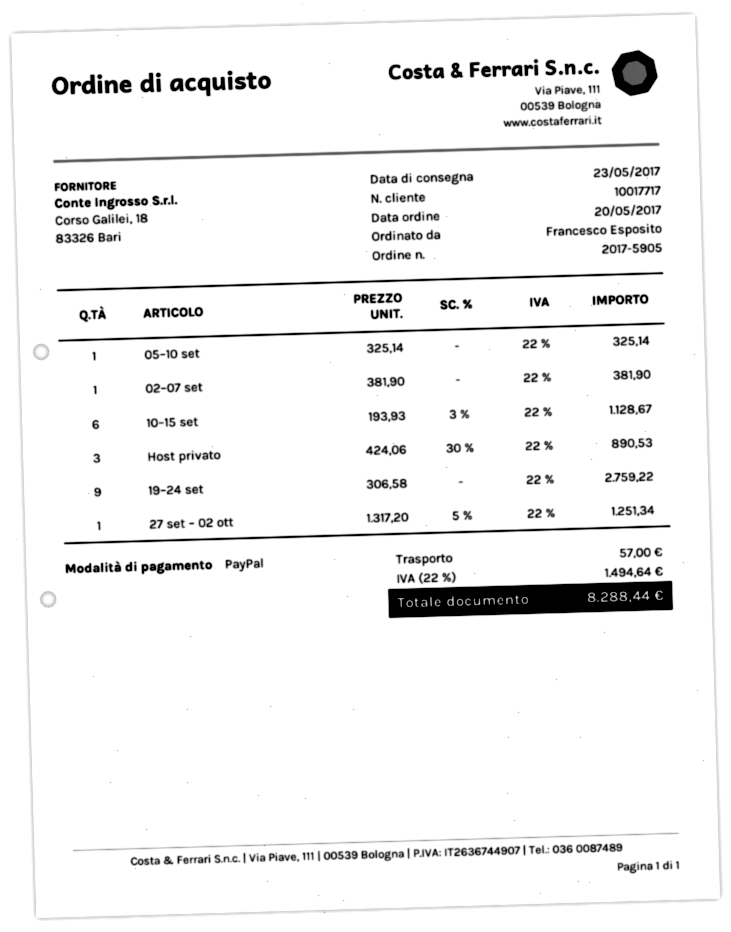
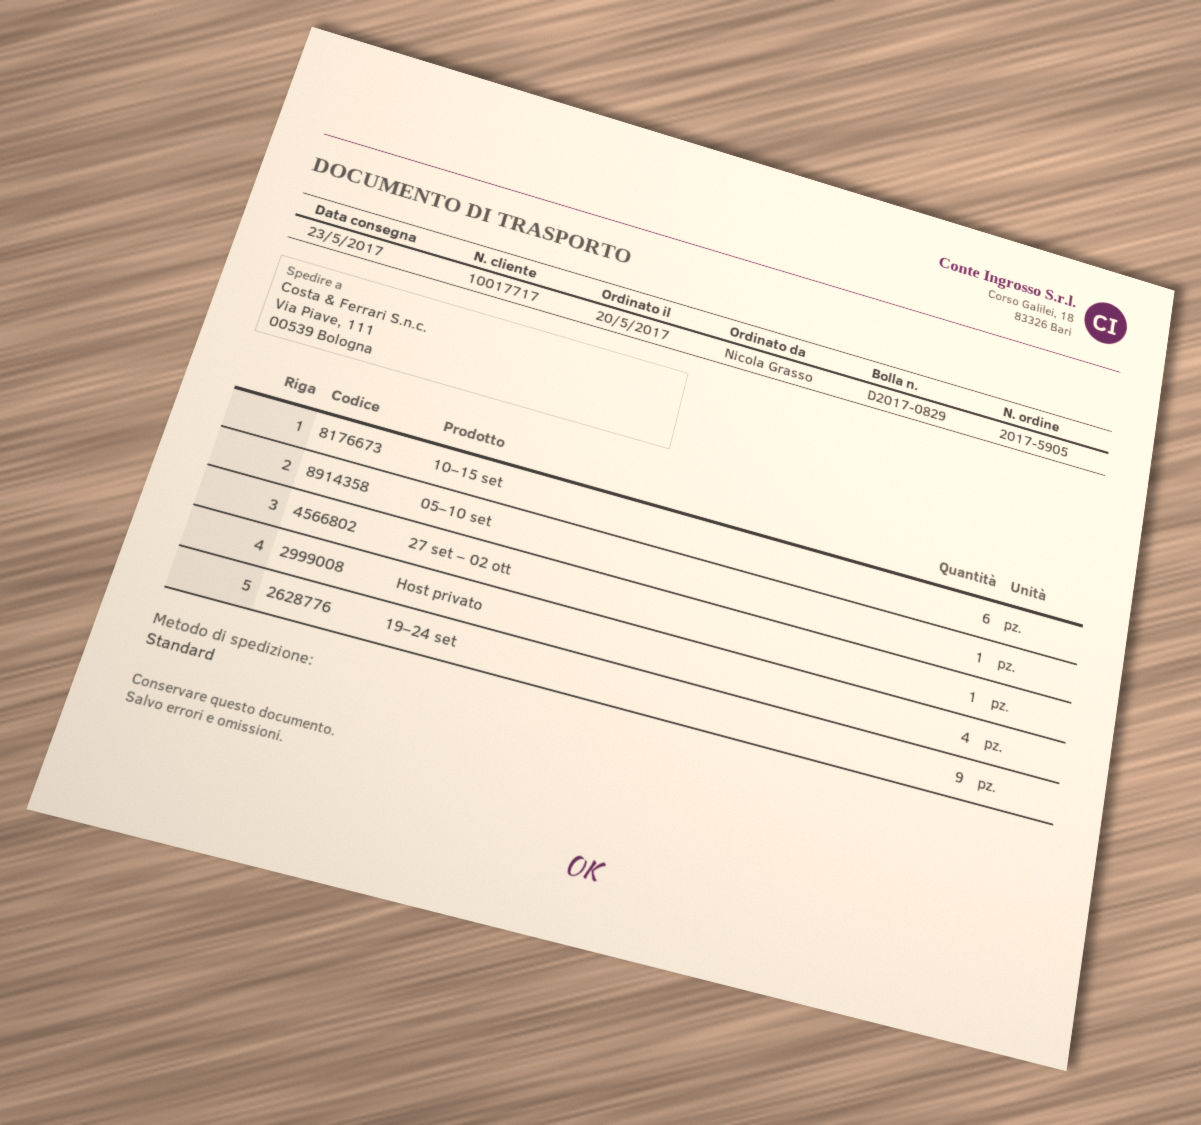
ordered by: Francesco Esposito -> Nicola Grasso
02–07 set: 1 -> none
Host privato: 3 -> 4

